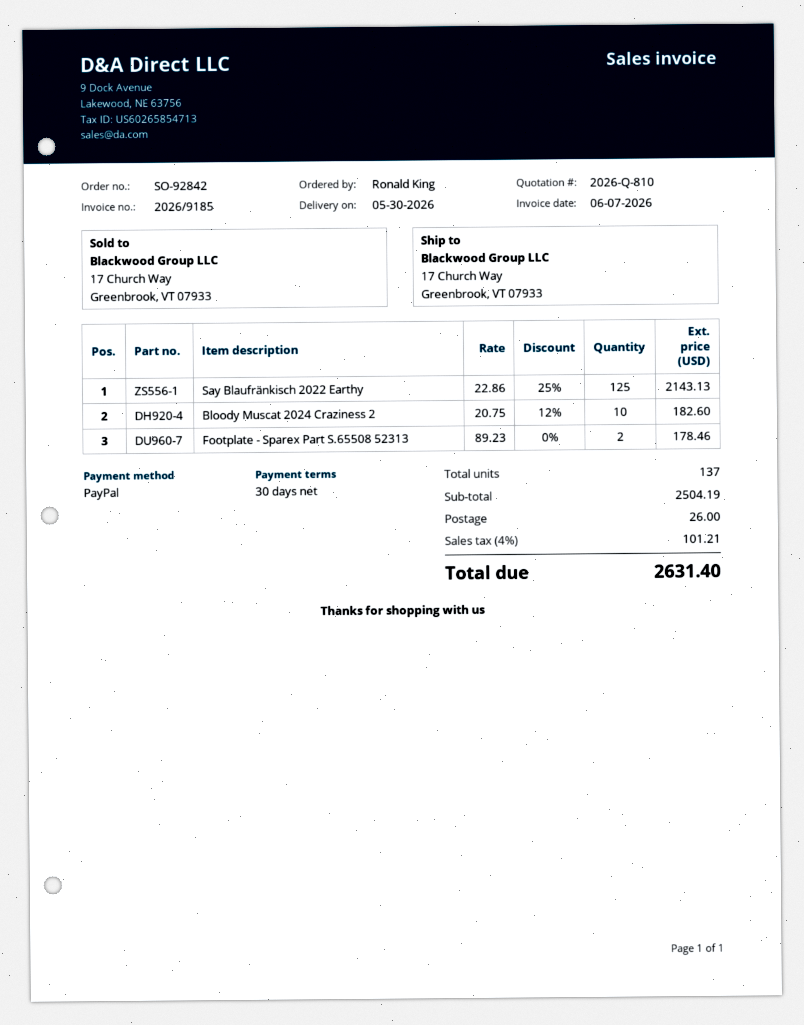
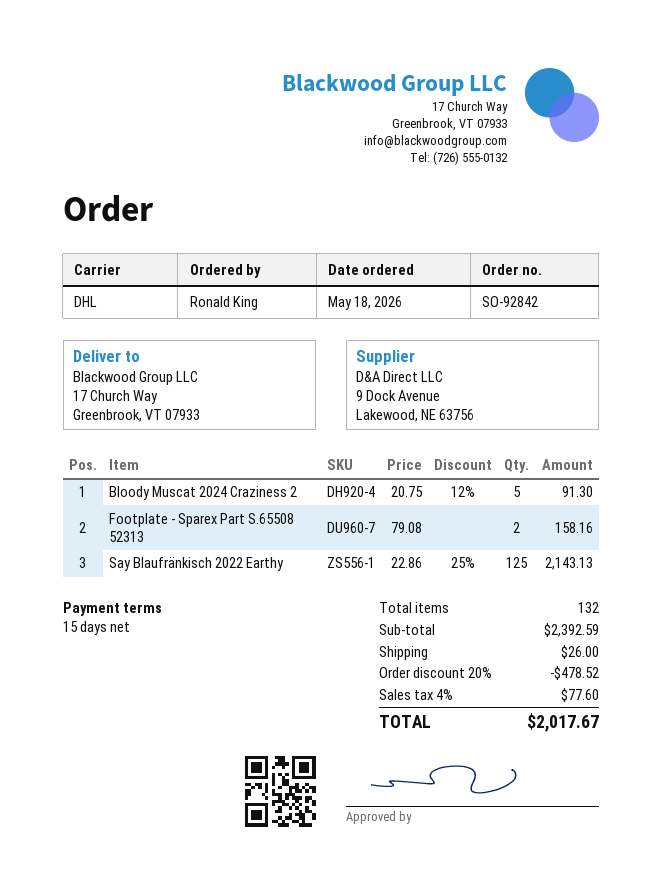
payment terms: 30 days -> 15 days
Bloody Muscat 2024 Craziness 2: 10 x 20.75 - 12% = 182.60 -> 5 x 20.75 - 12% = 91.30
Footplate - Sparex Part S.65508 52313: 2 x 89.23 = 178.46 -> 2 x 79.08 = 158.16
total quantity: 137 -> 132
subtotal: 2504.19 -> 2392.59
discount: none -> 20% = 478.52
tax: 4% = 101.21 -> 4% = 77.60
total: 2631.40 -> 2017.67

